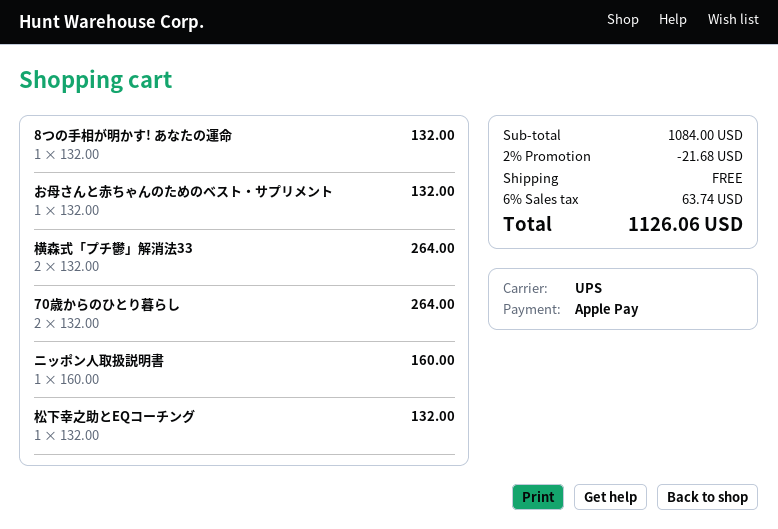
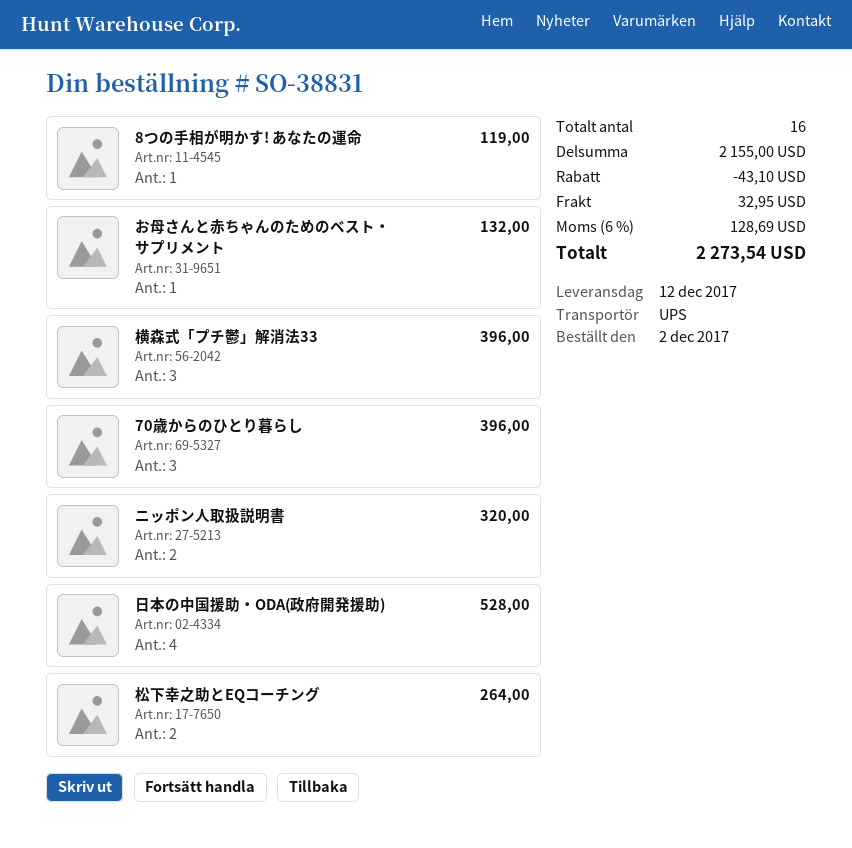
8つの手相が明かす! あなたの運命: 1 for 132.00 -> 1 for 119.00
横森式「プチ鬱」解消法33: 2 for 264.00 -> 3 for 396.00
70歳からのひとり暮らし: 2 for 264.00 -> 3 for 396.00
ニッポン人取扱説明書: 1 for 160.00 -> 2 for 320.00
松下幸之助とEQコーチング: 1 for 132.00 -> 2 for 264.00
日本の中国援助・ODA(政府開発援助): none -> 4 for 528.00
subtotal: 1084.00 -> 2155.00
discount: 21.68 -> 43.10
shipping: 0.00 -> 32.95
tax: 6% = 63.74 -> 6% = 128.69
total: 1126.06 -> 2273.54

